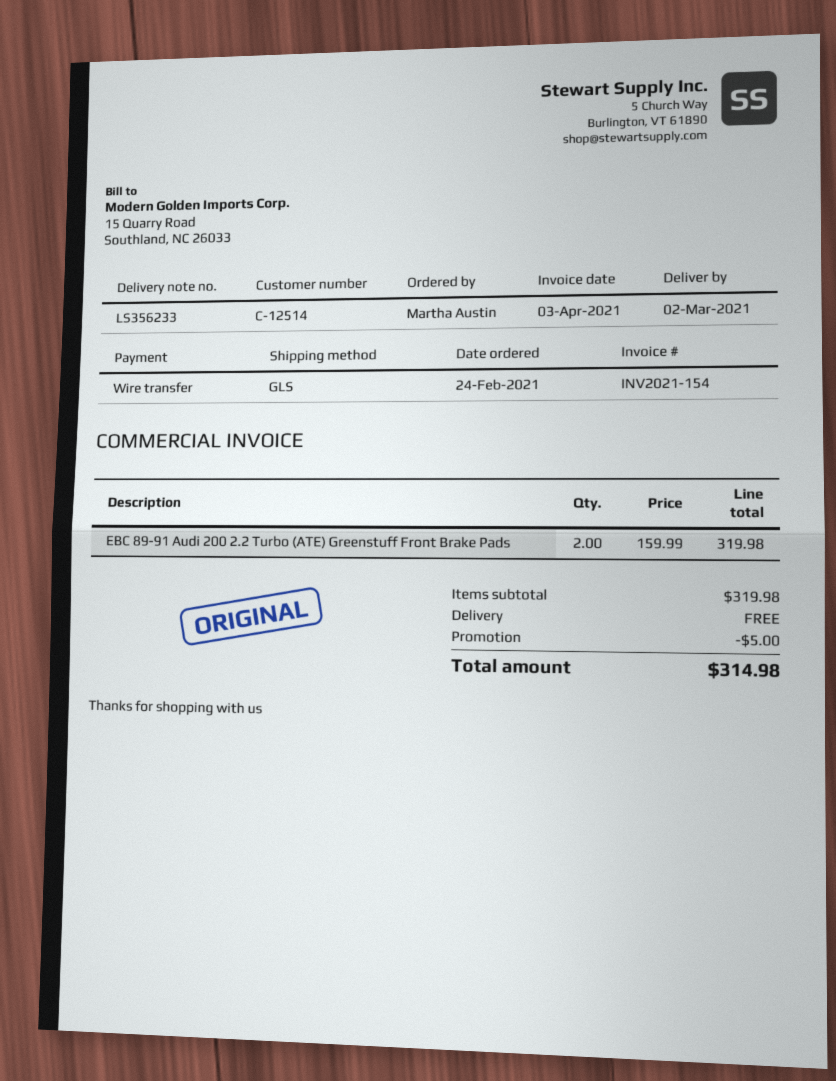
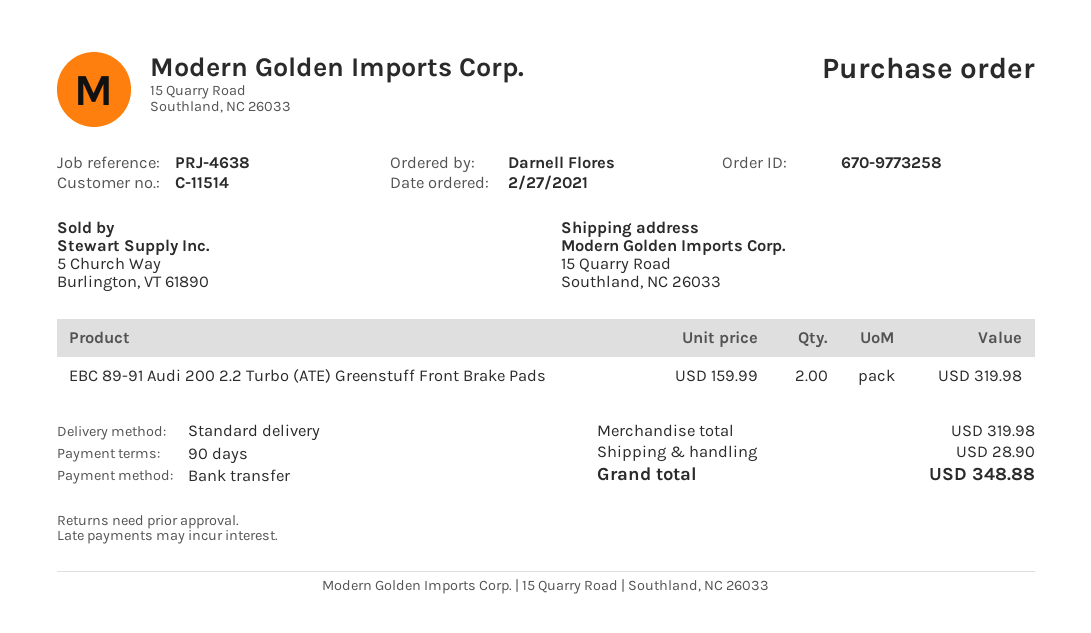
order date: 2021-02-24 -> 2021-02-27
customer number: C-12514 -> C-11514
ordered by: Martha Austin -> Darnell Flores
shipping method: GLS -> standard
discount: 5.00 -> none
shipping: 0.00 -> 28.90
total: 314.98 -> 348.88

